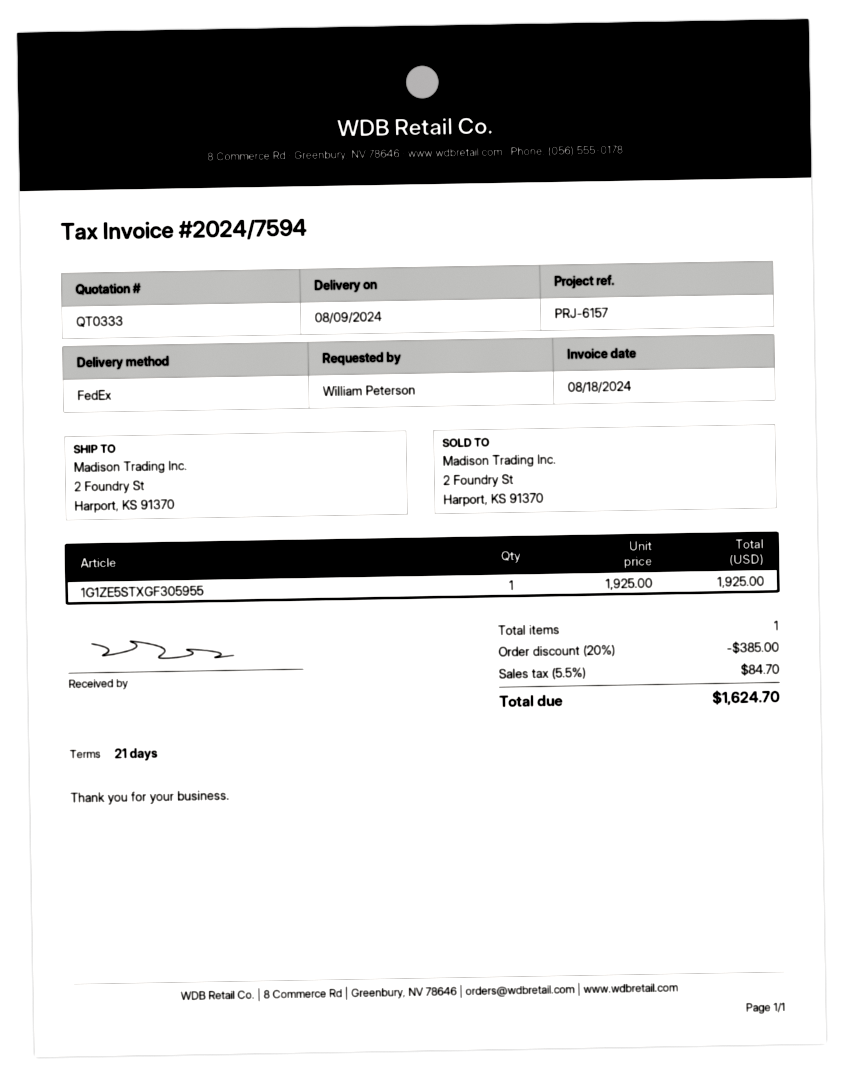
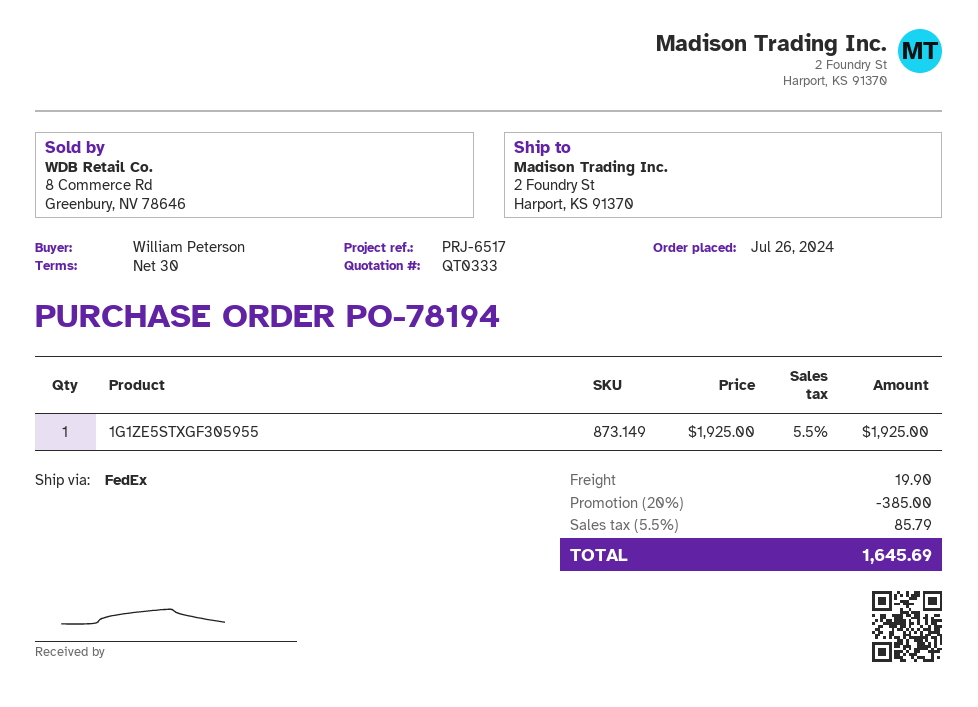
payment terms: 21 days -> 30 days
reference: PRJ-6157 -> PRJ-6517
shipping: none -> 19.90
tax: 5.5% = 84.70 -> 5.5% = 85.79
total: 1624.70 -> 1645.69

